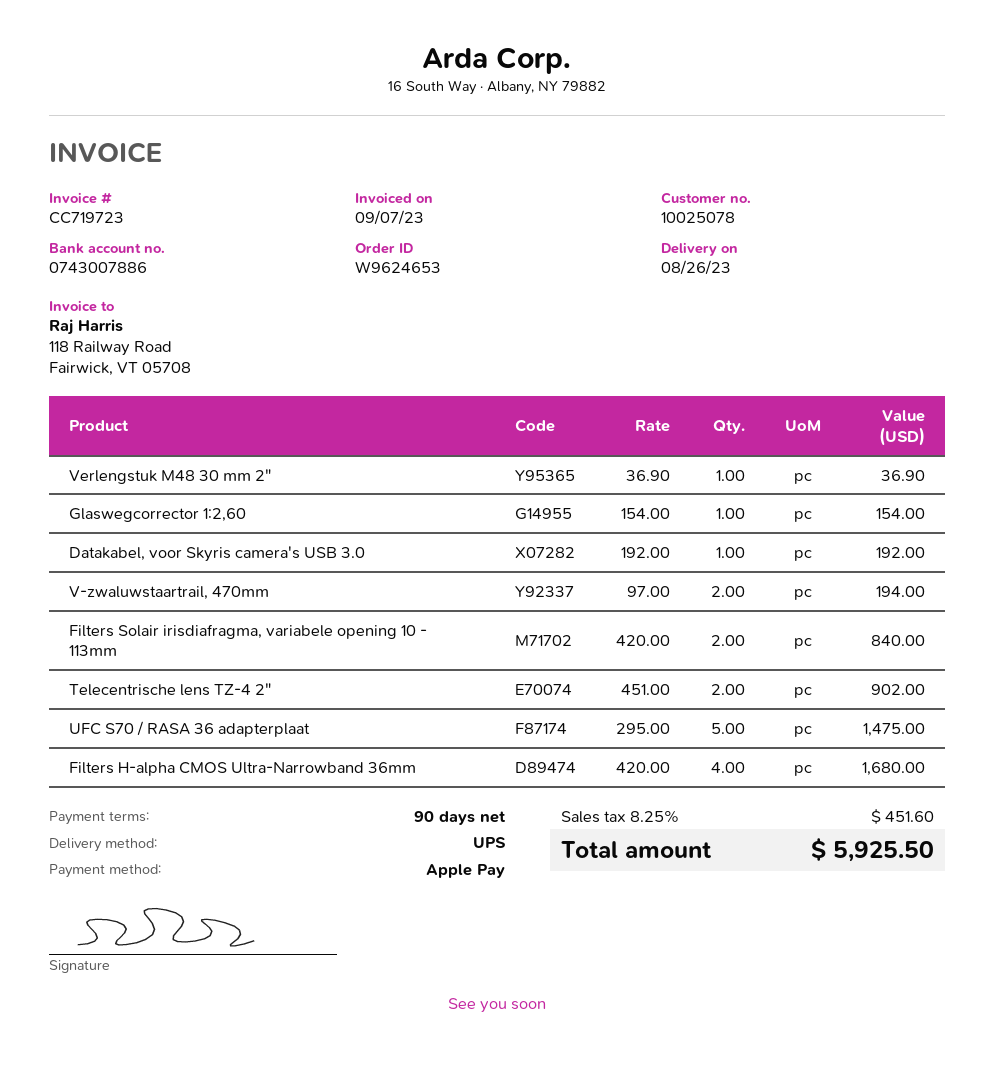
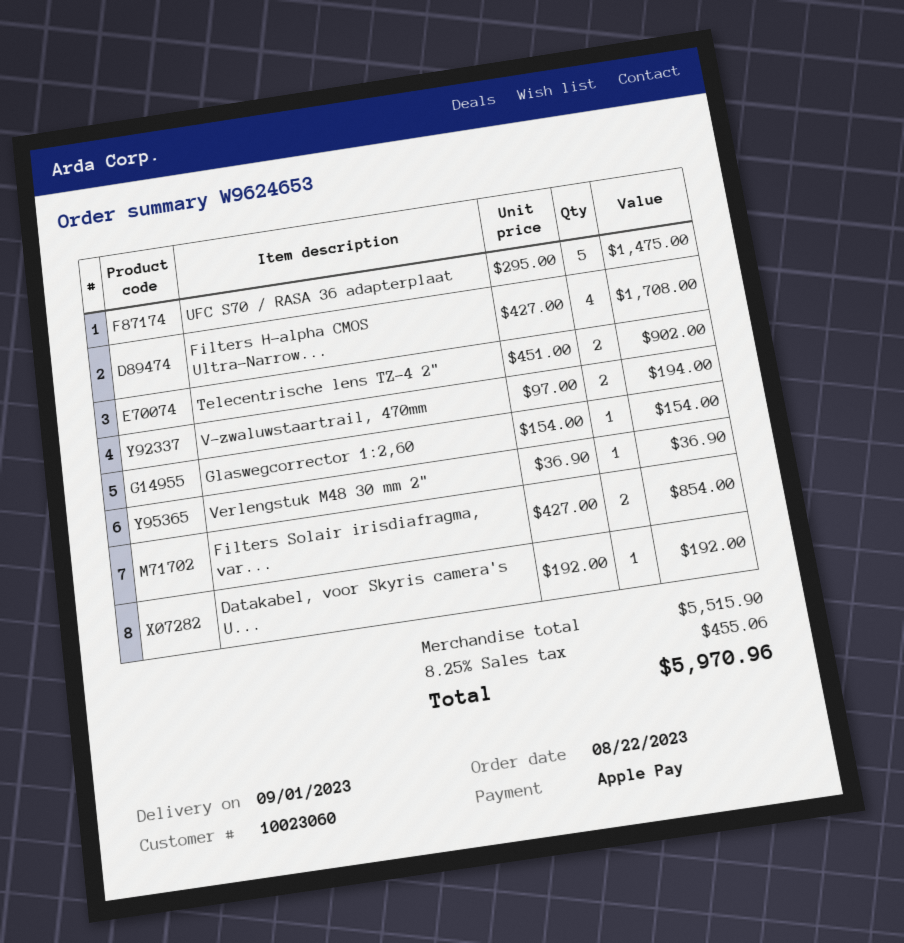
delivery date: 2023-08-26 -> 2023-09-01
customer number: 10025078 -> 10023060
Filters Solair irisdiafragma, variabele opening 10 - 113mm: 2 x 420.00 = 840.00 -> 2 x 427.00 = 854.00
Filters H-alpha CMOS Ultra-Narrowband 36mm: 4 x 420.00 = 1680.00 -> 4 x 427.00 = 1708.00
tax: 8.25% = 451.60 -> 8.25% = 455.06
total: 5925.50 -> 5970.96

